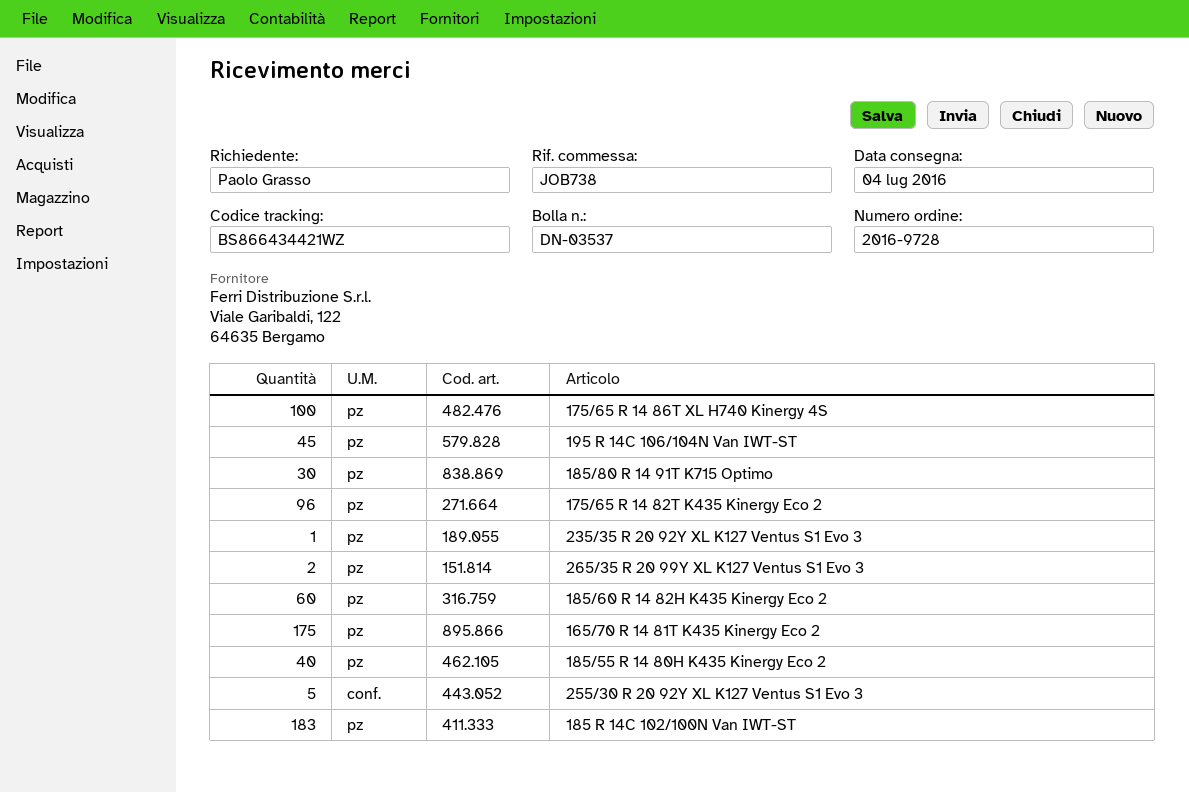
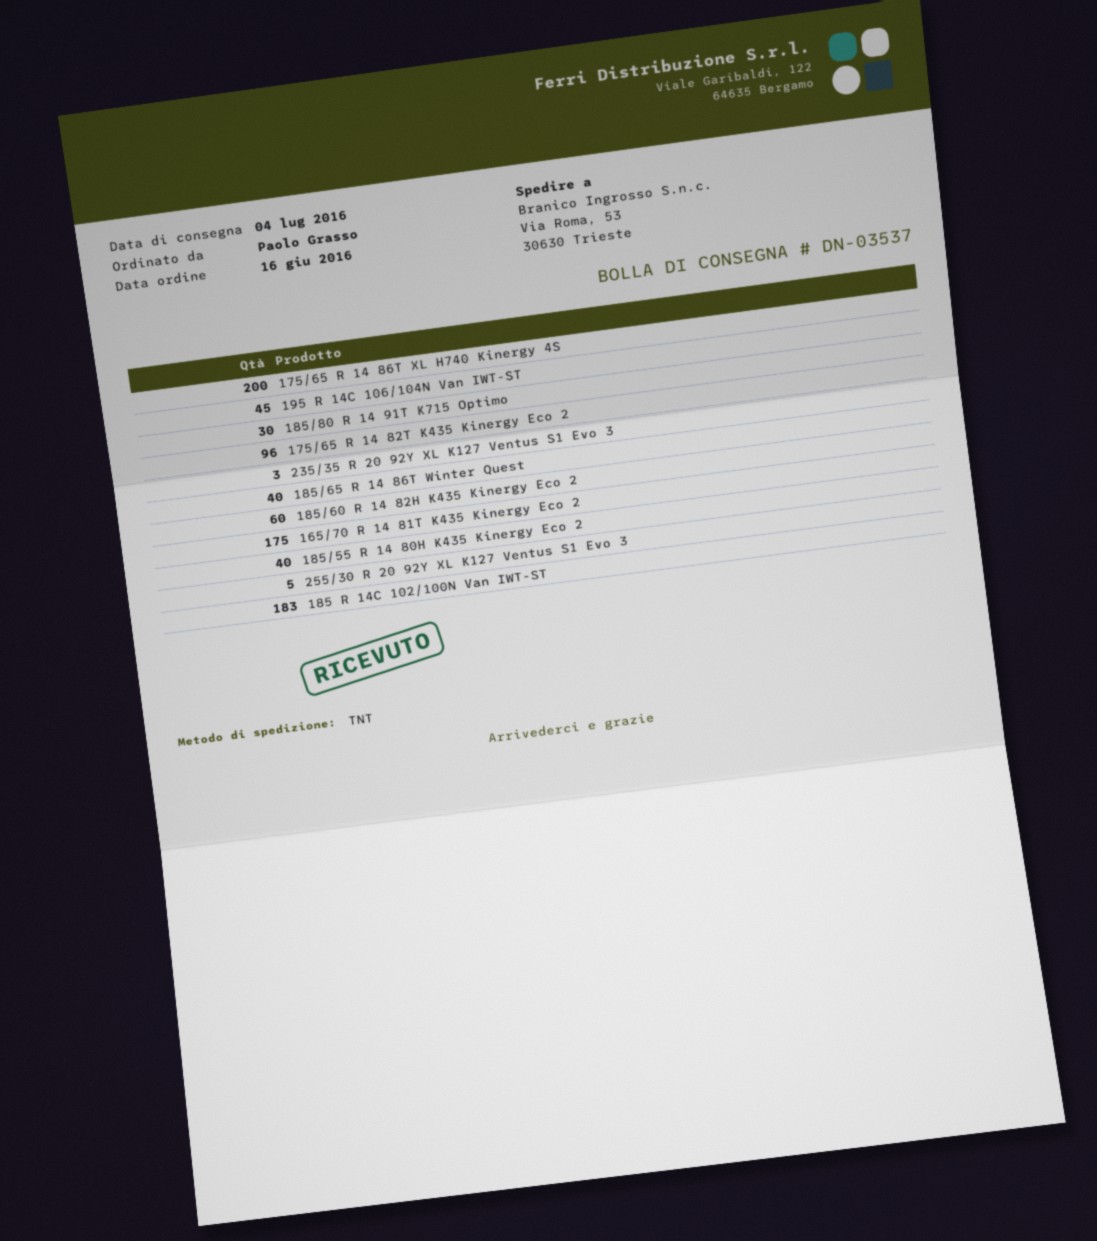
175/65 R 14 86T XL H740 Kinergy 4S: 100 -> 200
235/35 R 20 92Y XL K127 Ventus S1 Evo 3: 1 -> 3
265/35 R 20 99Y XL K127 Ventus S1 Evo 3: 2 -> none
185/65 R 14 86T Winter Quest: none -> 40

